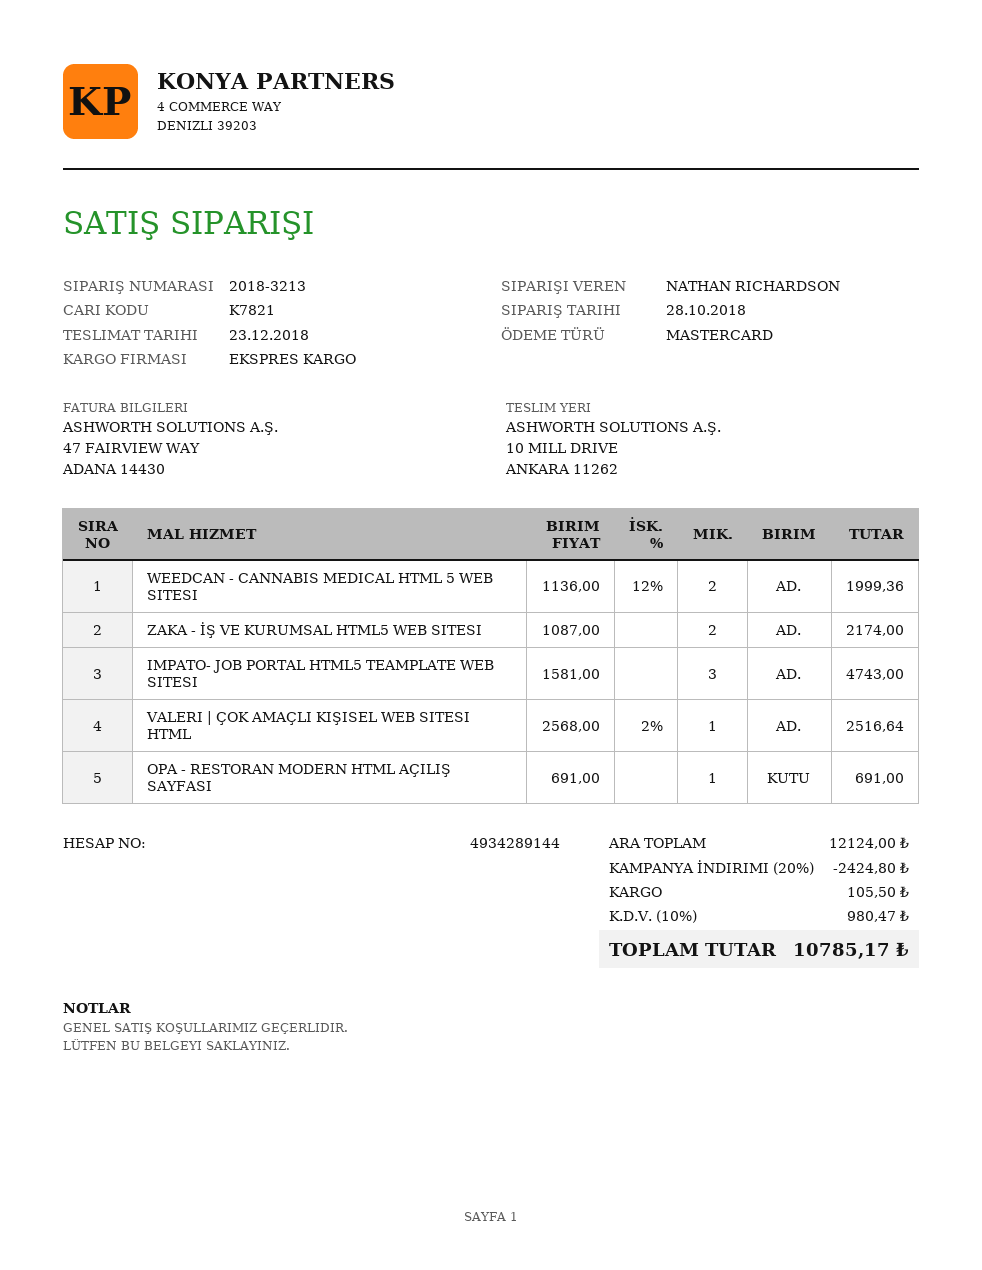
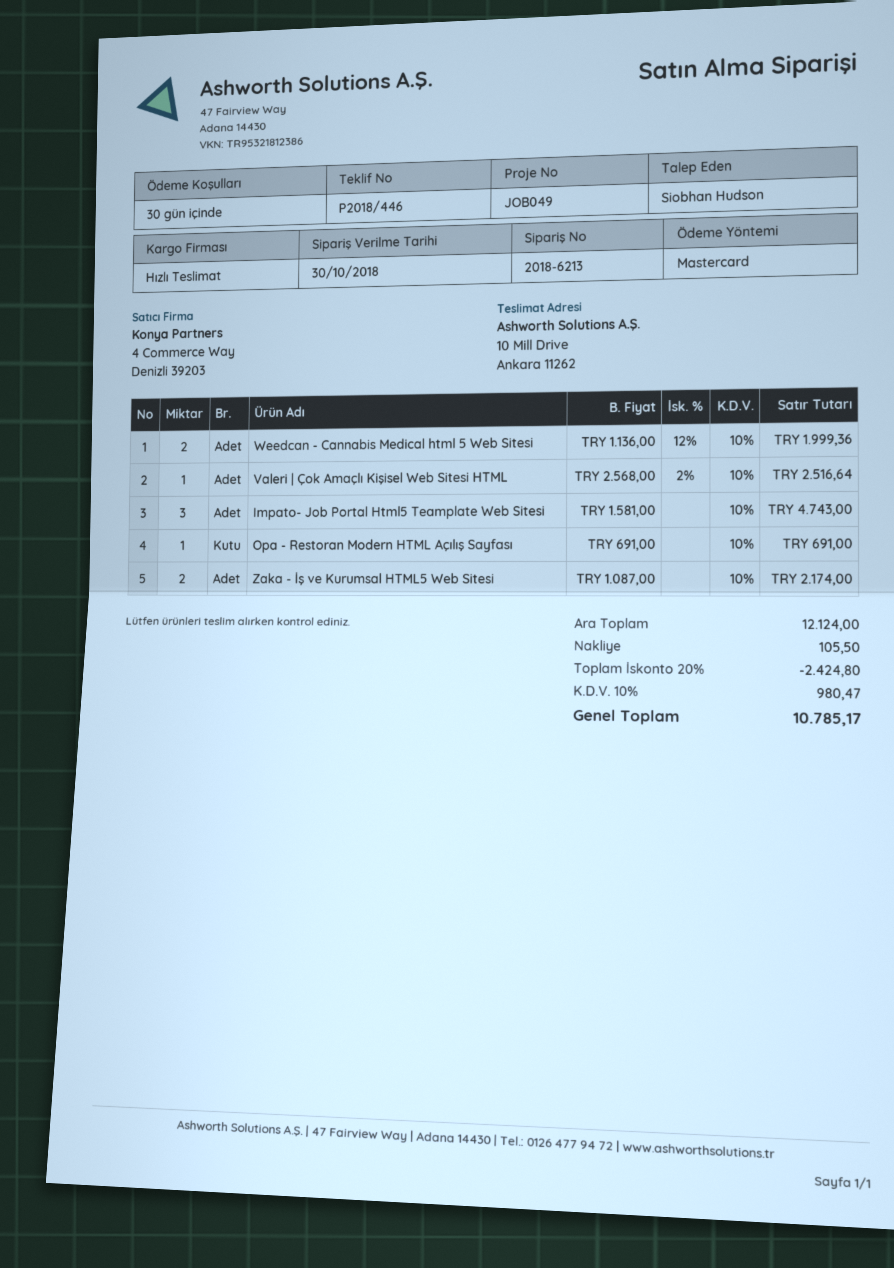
order number: 2018-3213 -> 2018-6213
order date: 2018-10-28 -> 2018-10-30
ordered by: NATHAN RICHARDSON -> Siobhan Hudson

